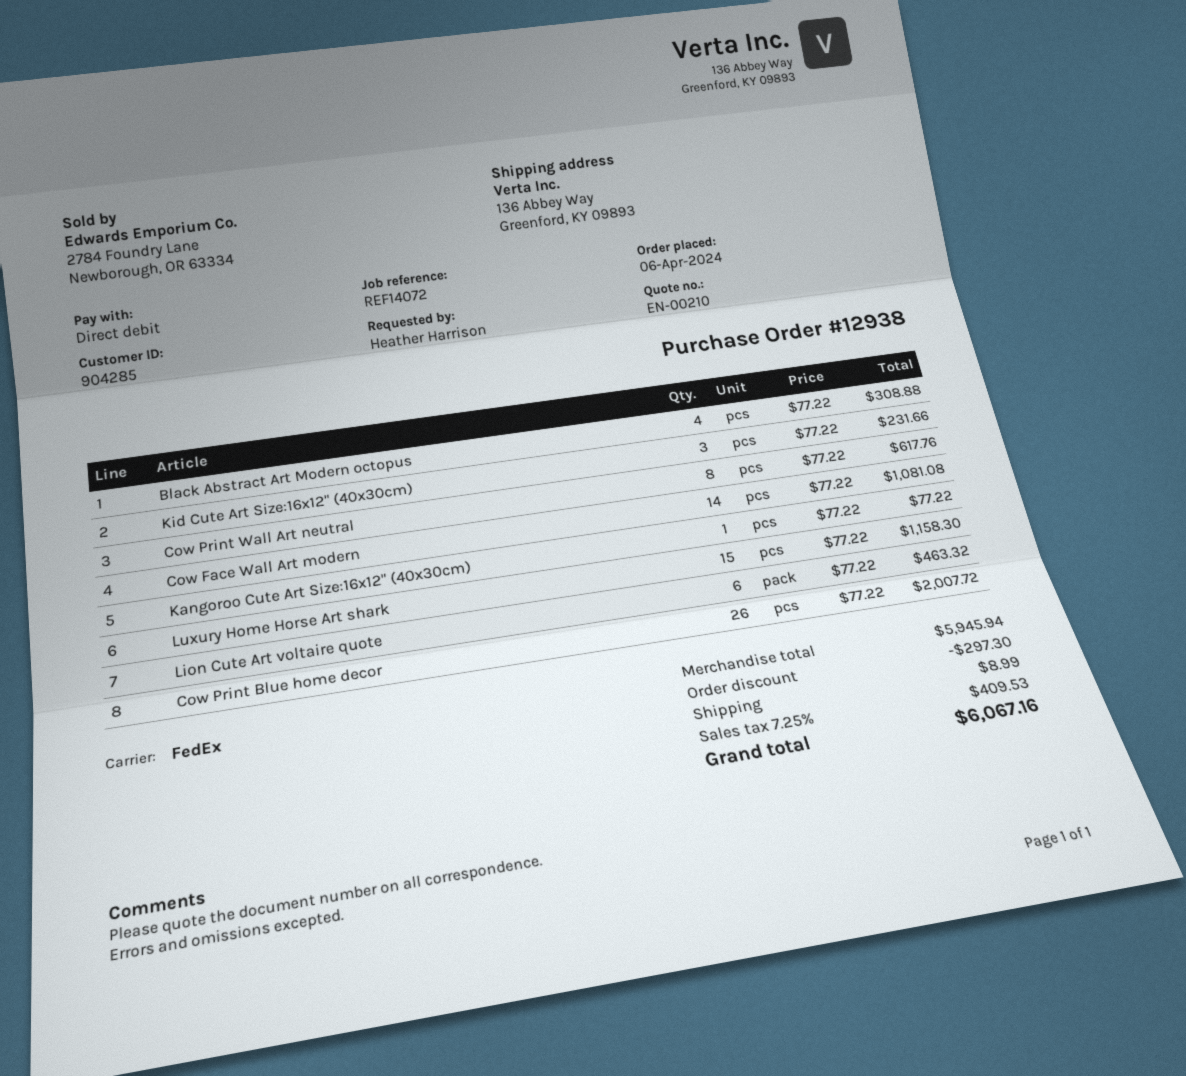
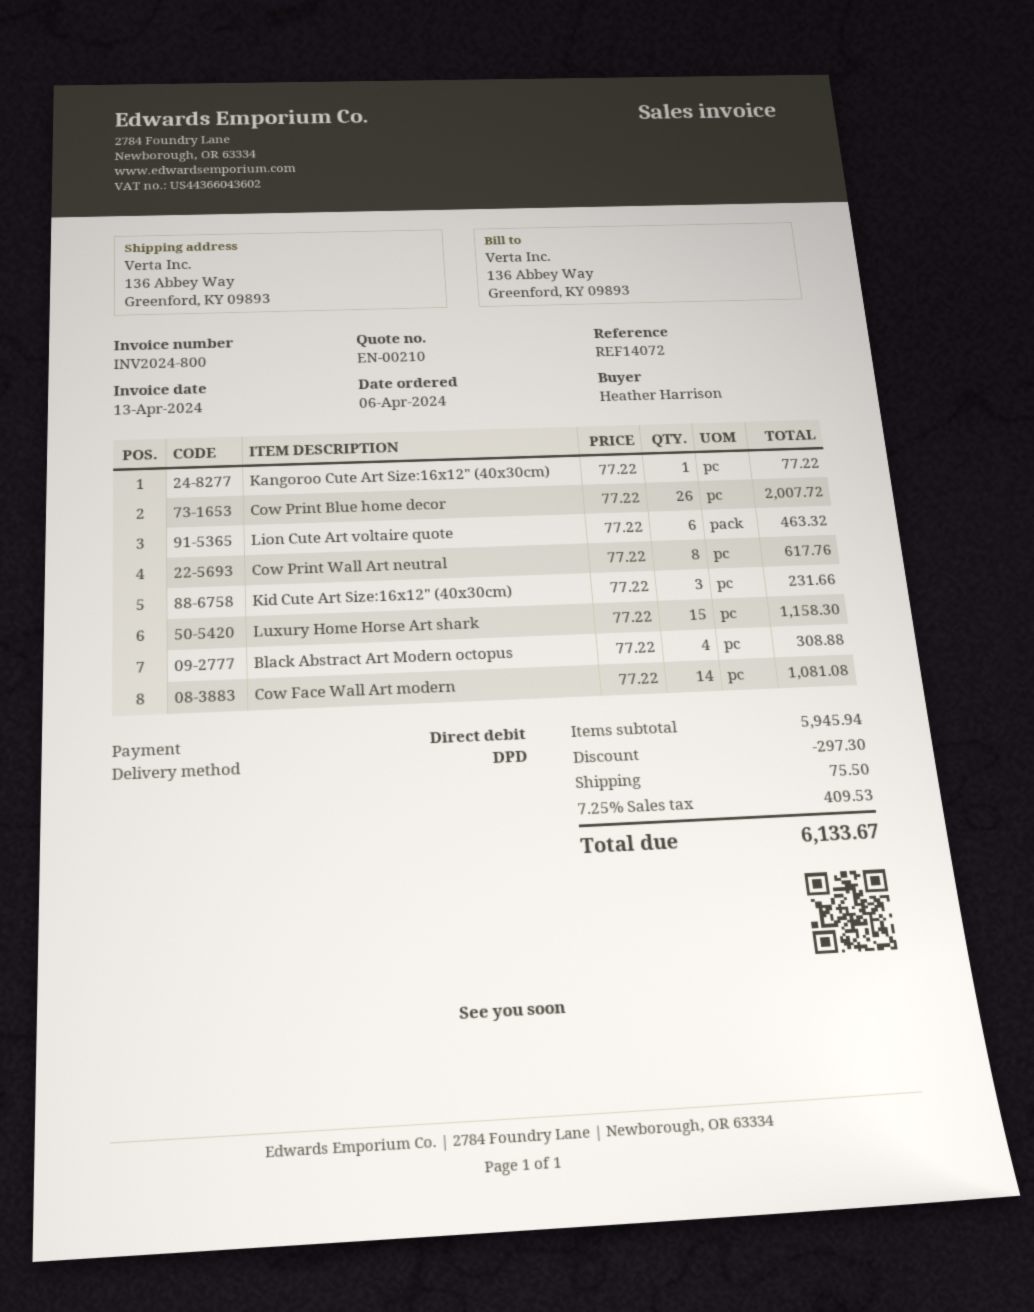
shipping method: FedEx -> DPD
shipping: 8.99 -> 75.50
total: 6067.16 -> 6133.67

